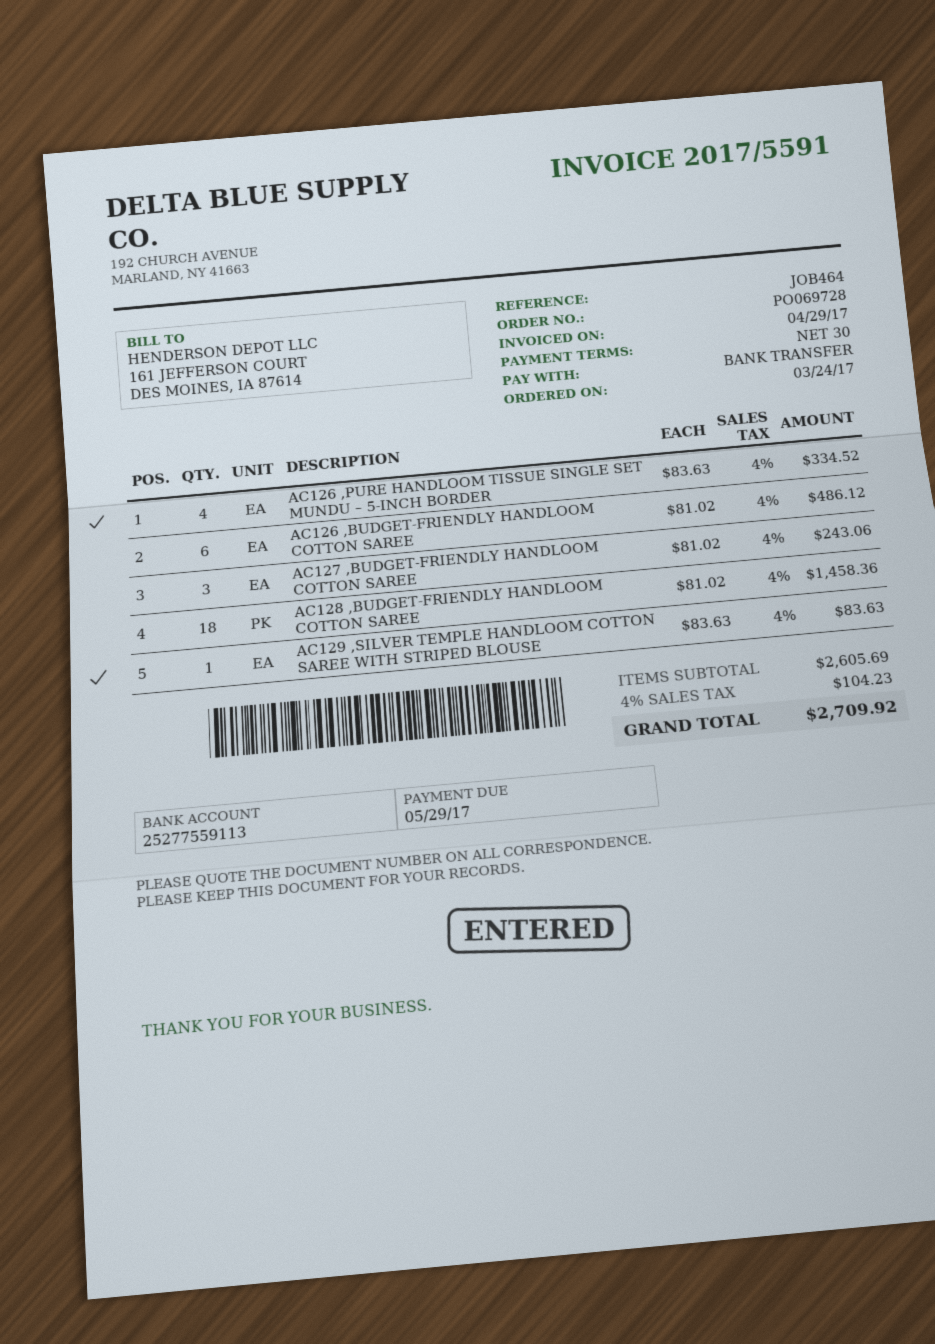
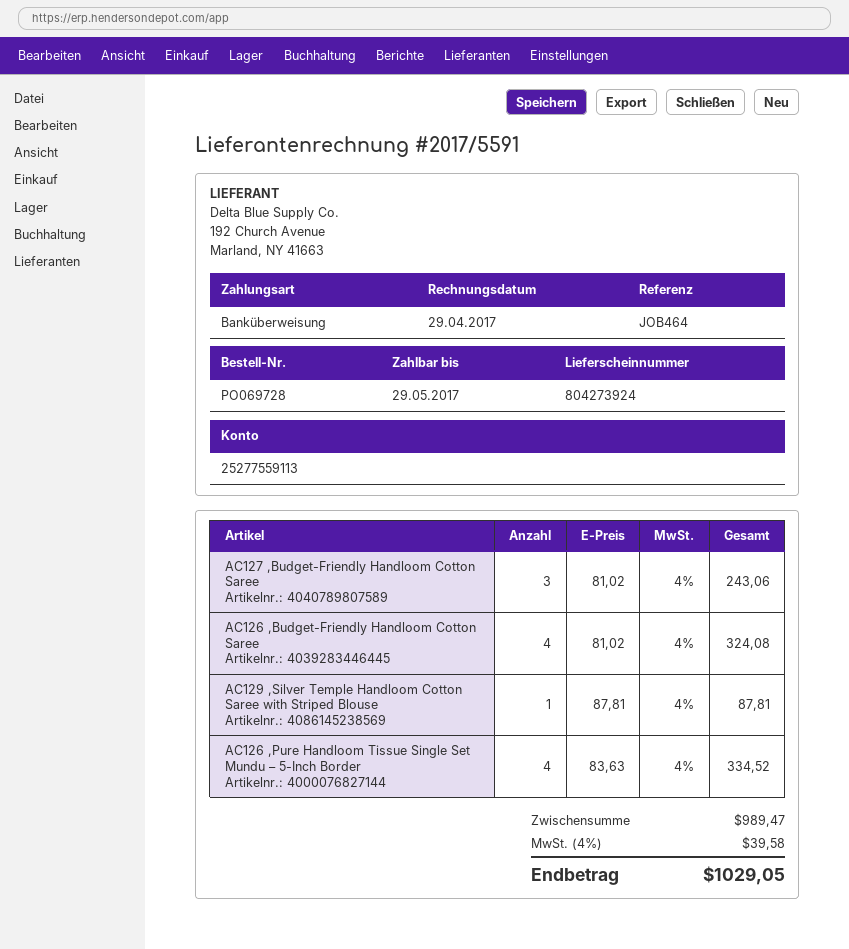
AC126 ,BUDGET-FRIENDLY HANDLOOM COTTON SAREE: 6 x 81.02 = 486.12 -> 4 x 81.02 = 324.08
AC128 ,BUDGET-FRIENDLY HANDLOOM COTTON SAREE: 18 x 81.02 = 1458.36 -> none
AC129 ,SILVER TEMPLE HANDLOOM COTTON SAREE WITH STRIPED BLOUSE: 1 x 83.63 = 83.63 -> 1 x 87.81 = 87.81
subtotal: 2605.69 -> 989.47
tax: 4% = 104.23 -> 4% = 39.58
total: 2709.92 -> 1029.05

